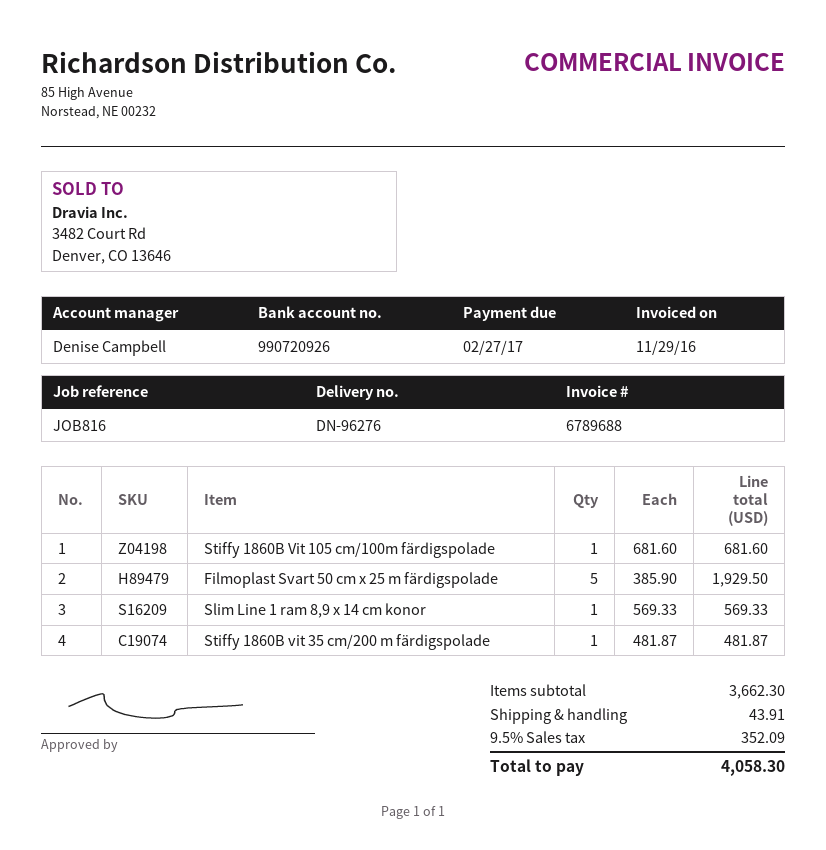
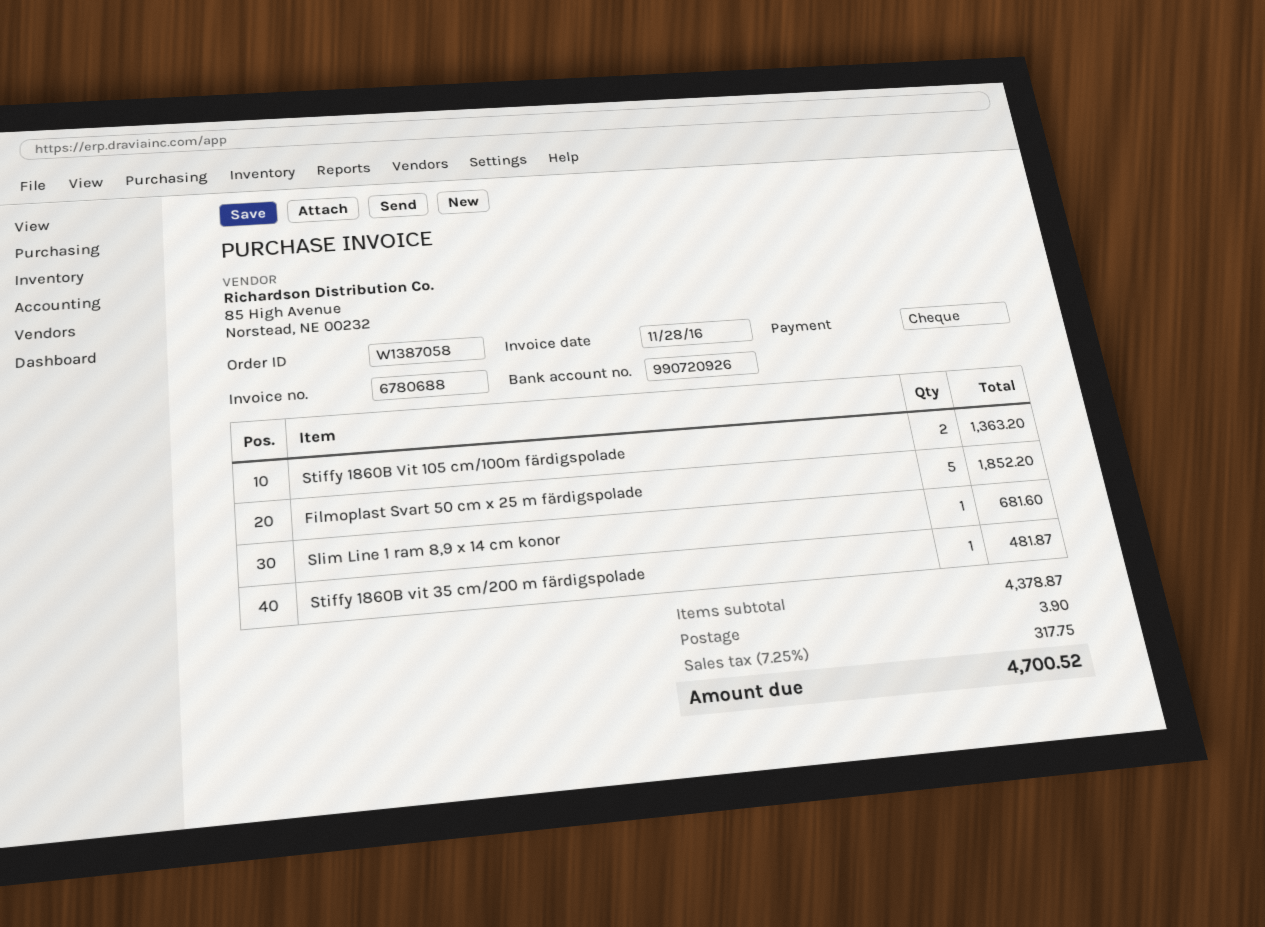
invoice number: 6789688 -> 6780688
invoice date: 2016-11-29 -> 2016-11-28
Stiffy 1860B Vit 105 cm/100m färdigspolade: 1 for 681.60 -> 2 for 1363.20
Filmoplast Svart 50 cm x 25 m färdigspolade: 5 for 1929.50 -> 5 for 1852.20
Slim Line 1 ram 8,9 x 14 cm konor: 1 for 569.33 -> 1 for 681.60
subtotal: 3662.30 -> 4378.87
shipping: 43.91 -> 3.90
tax: 9.5% = 352.09 -> 7.25% = 317.75
total: 4058.30 -> 4700.52

